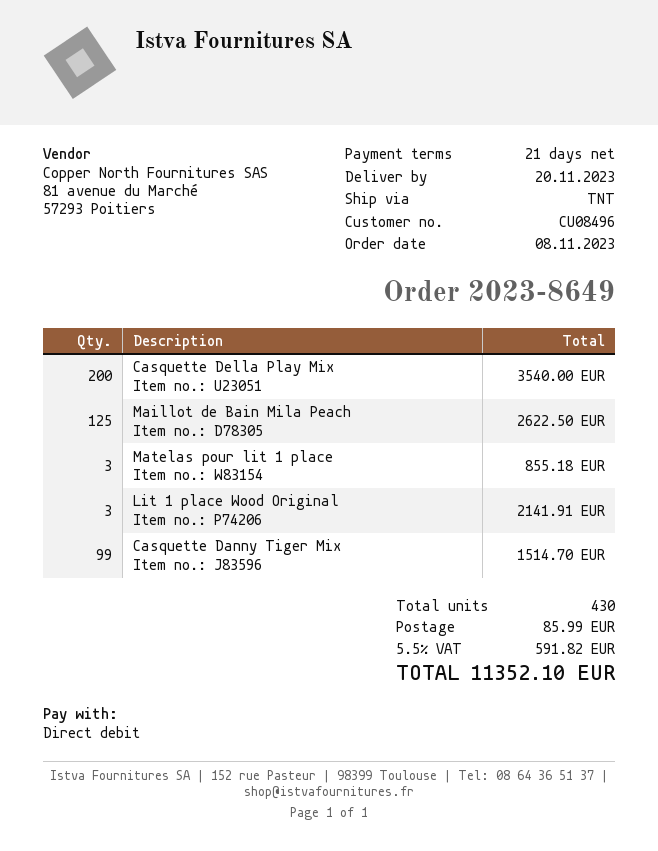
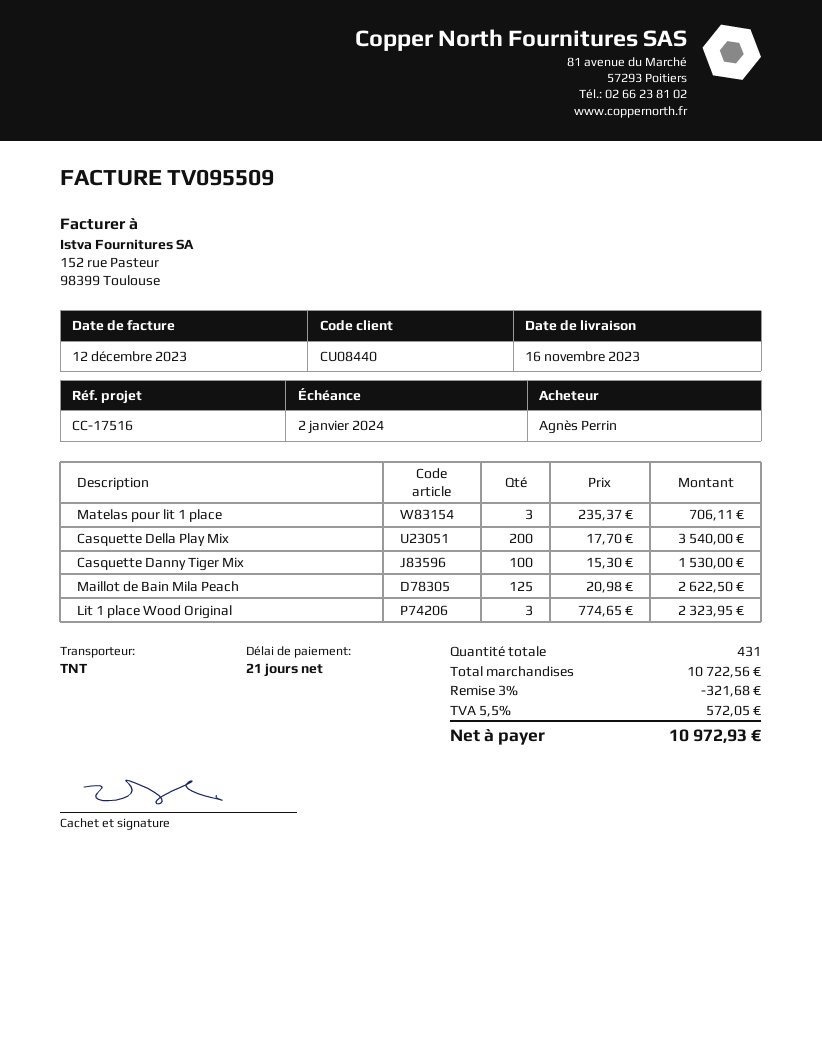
delivery date: 2023-11-20 -> 2023-11-16
customer number: CU08496 -> CU08440
Matelas pour lit 1 place: 3 for 855.18 -> 3 for 706.11
Lit 1 place Wood Original: 3 for 2141.91 -> 3 for 2323.95
Casquette Danny Tiger Mix: 99 for 1514.70 -> 100 for 1530.00
total quantity: 430 -> 431
discount: none -> 3% = 321.68
shipping: 85.99 -> none
tax: 5.5% = 591.82 -> 5.5% = 572.05
total: 11352.10 -> 10972.93

